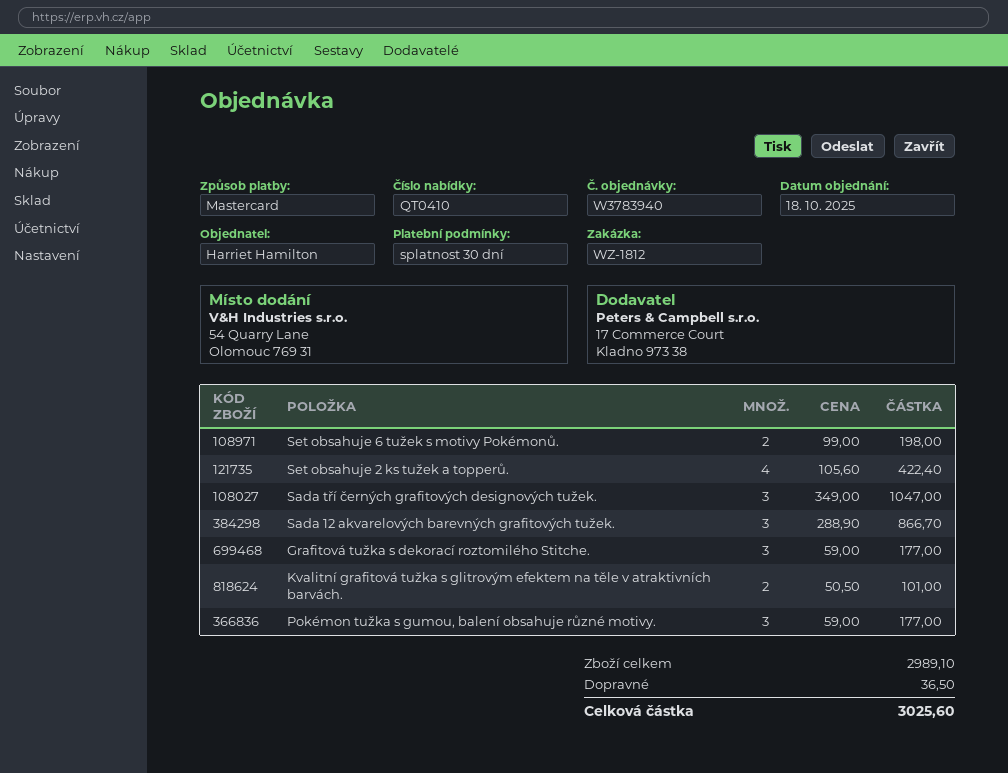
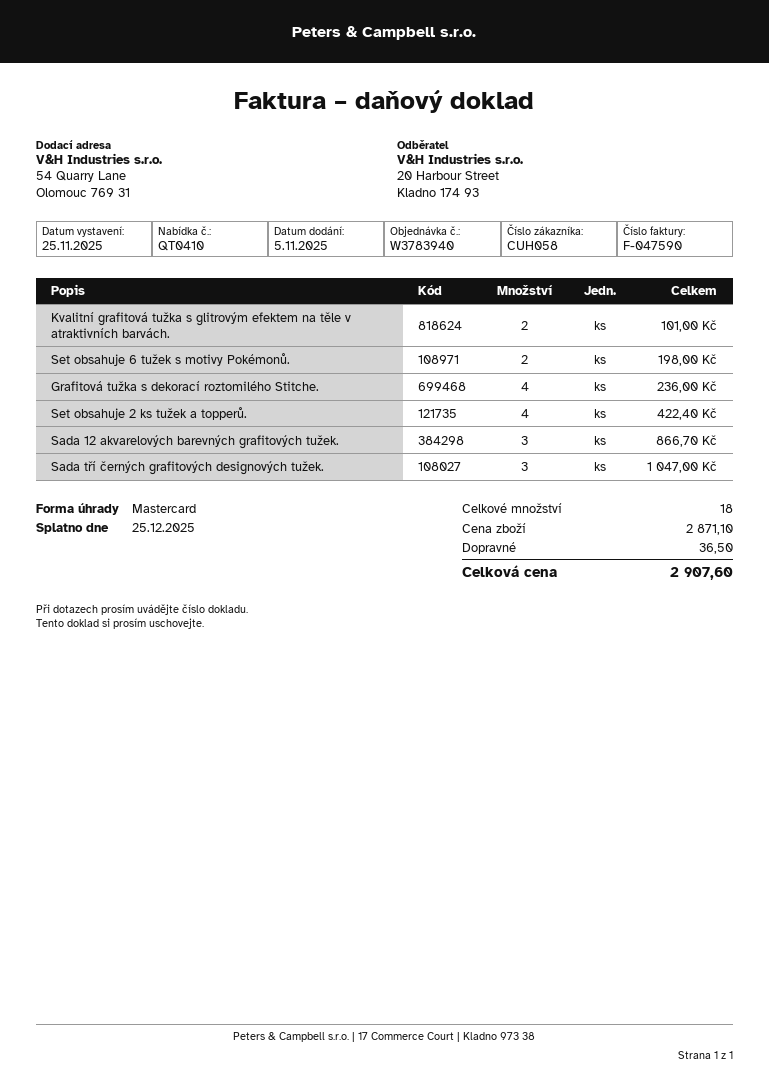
Grafitová tužka s dekorací roztomilého Stitche.: 3 for 177.00 -> 4 for 236.00
Pokémon tužka s gumou, balení obsahuje různé motivy.: 3 for 177.00 -> none
subtotal: 2989.10 -> 2871.10
total: 3025.60 -> 2907.60

